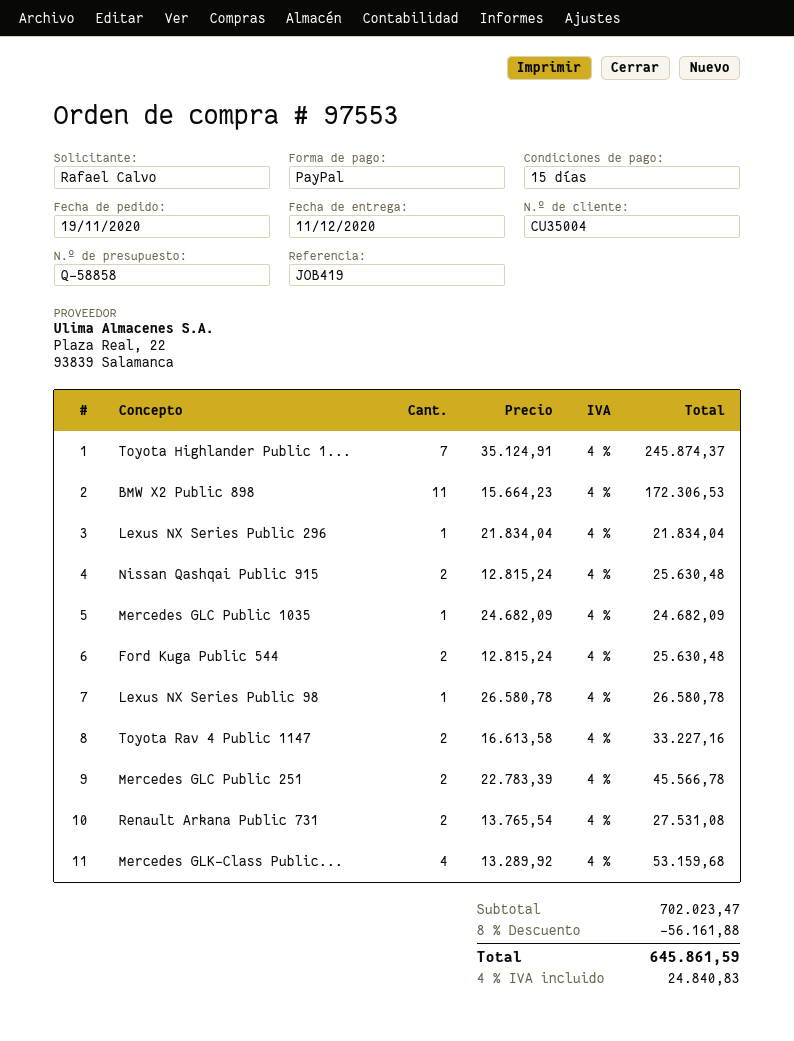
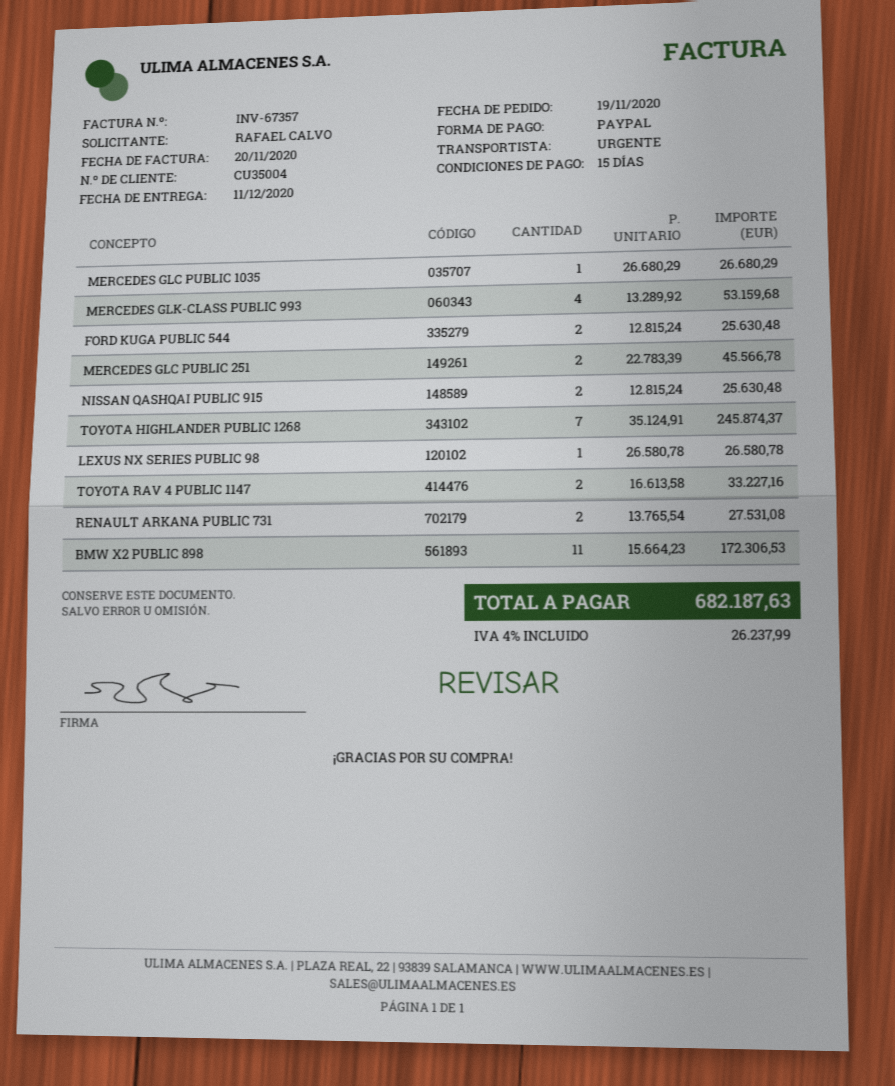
Lexus NX Series Public 296: 1 x 21834.04 = 21834.04 -> none
Mercedes GLC Public 1035: 1 x 24682.09 = 24682.09 -> 1 x 26680.29 = 26680.29
discount: 8% = 56161.88 -> none
tax: 4% = 24840.83 -> 4% = 26237.99
total: 645861.59 -> 682187.63

